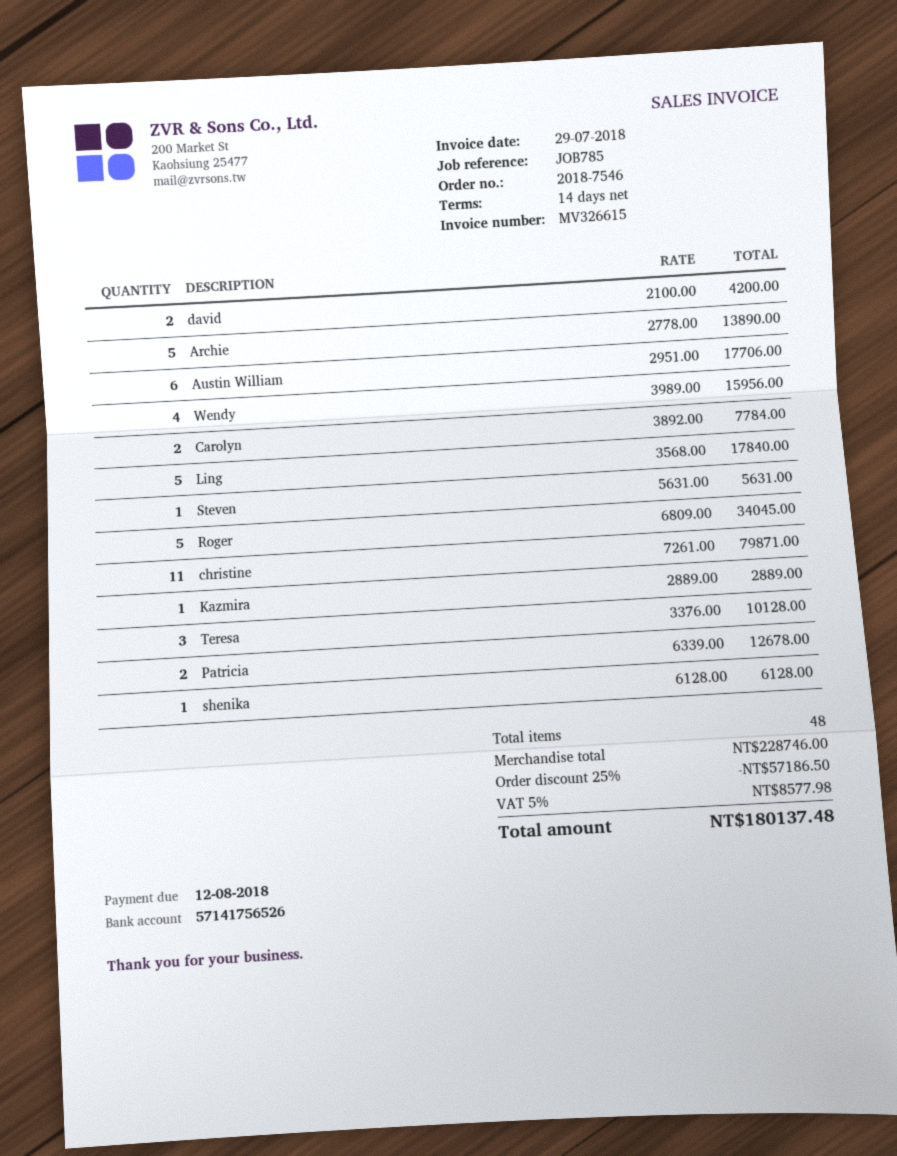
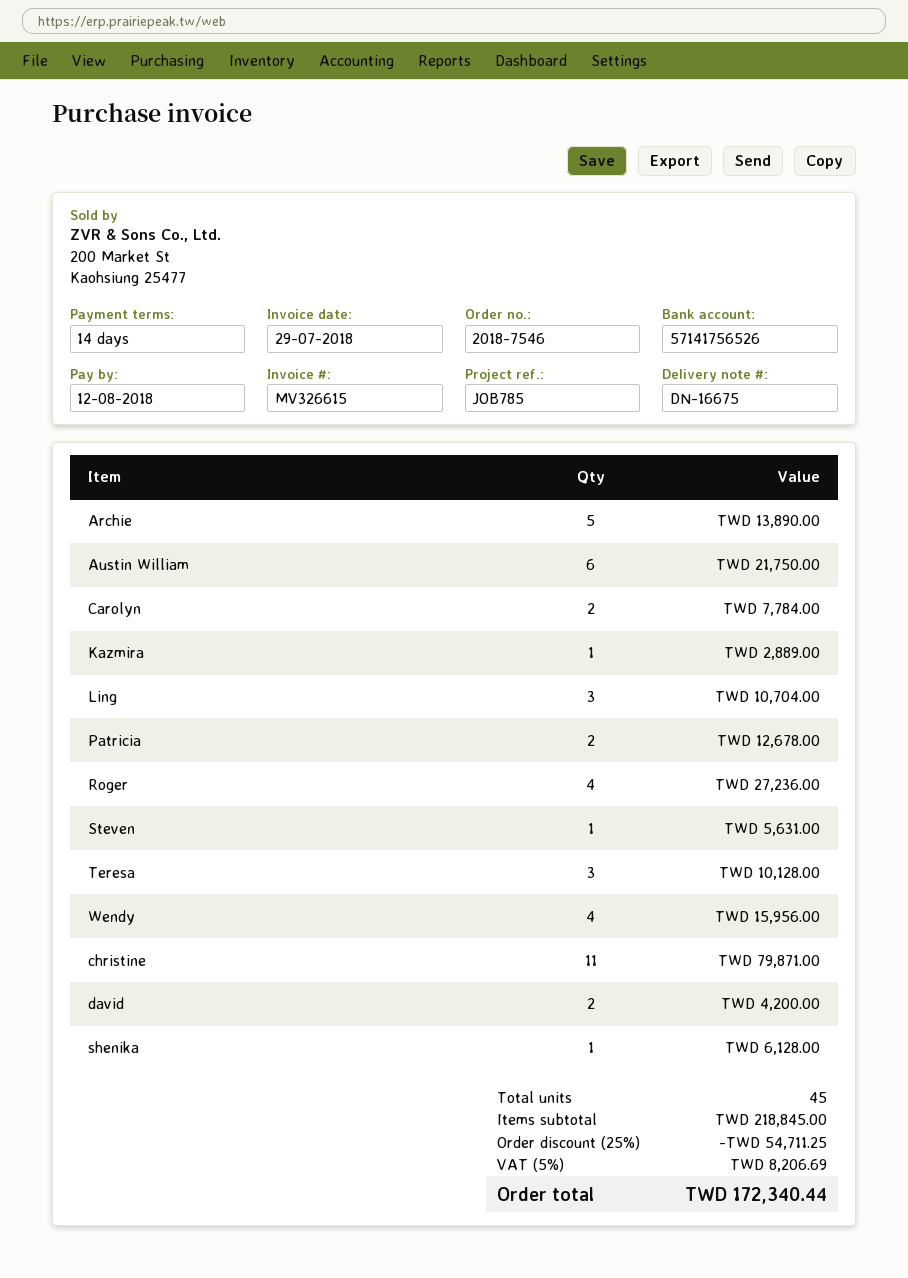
Austin William: 6 for 17706.00 -> 6 for 21750.00
Ling: 5 for 17840.00 -> 3 for 10704.00
Roger: 5 for 34045.00 -> 4 for 27236.00
total quantity: 48 -> 45
subtotal: 228746.00 -> 218845.00
discount: 25% = 57186.50 -> 25% = 54711.25
tax: 5% = 8577.98 -> 5% = 8206.69
total: 180137.48 -> 172340.44

